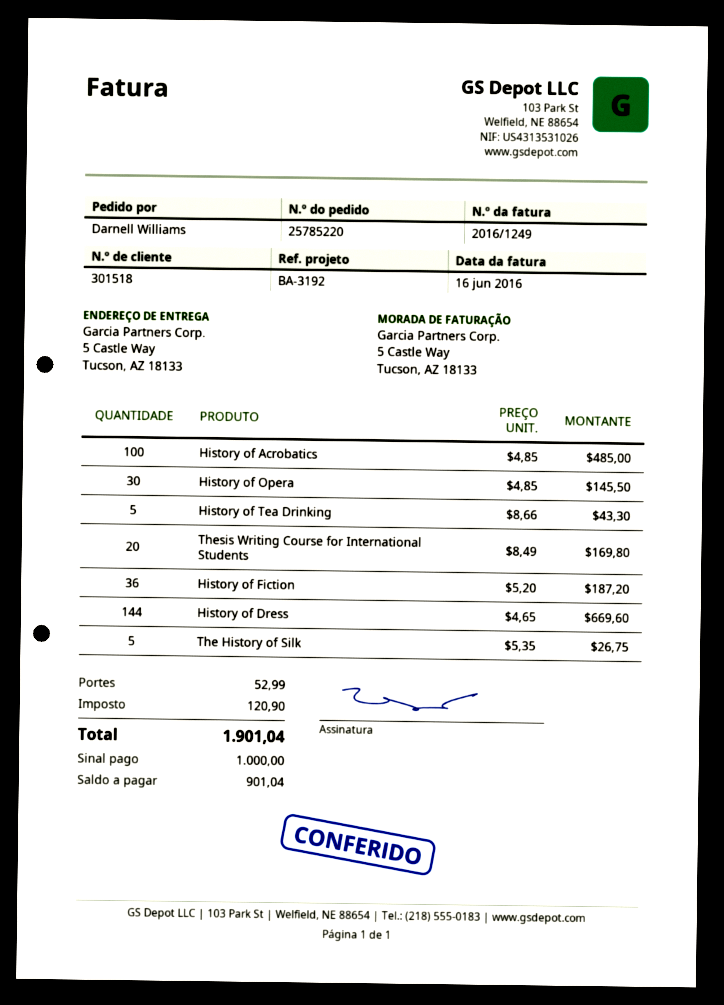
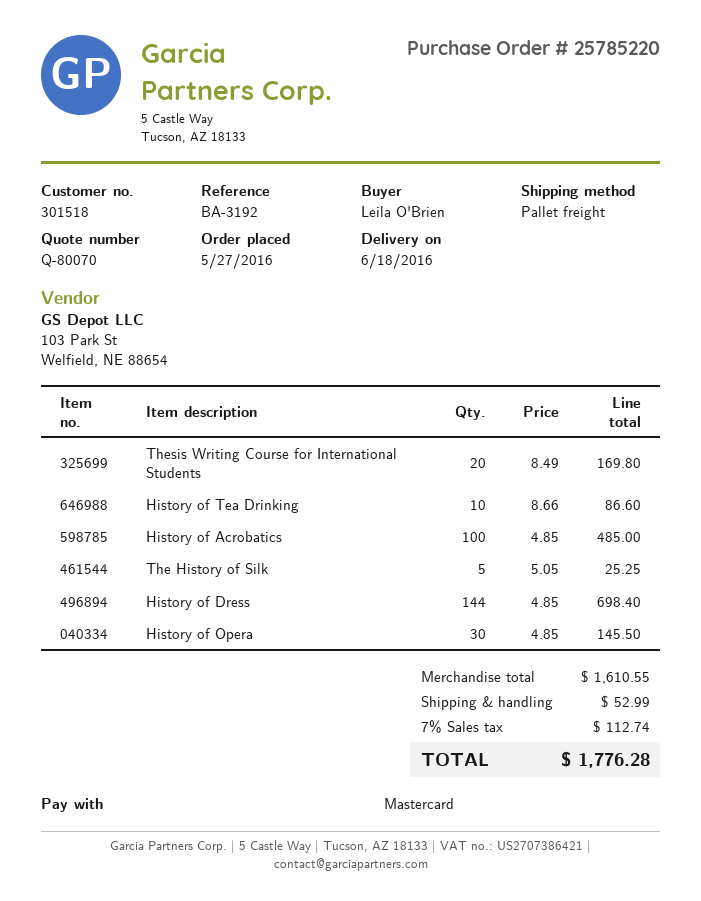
ordered by: Darnell Williams -> Leila O'Brien
History of Tea Drinking: 5 x 8.66 = 43.30 -> 10 x 8.66 = 86.60
History of Fiction: 36 x 5.20 = 187.20 -> none
History of Dress: 144 x 4.65 = 669.60 -> 144 x 4.85 = 698.40
The History of Silk: 5 x 5.35 = 26.75 -> 5 x 5.05 = 25.25
tax: 120.90 -> 112.74
total: 1901.04 -> 1776.28

